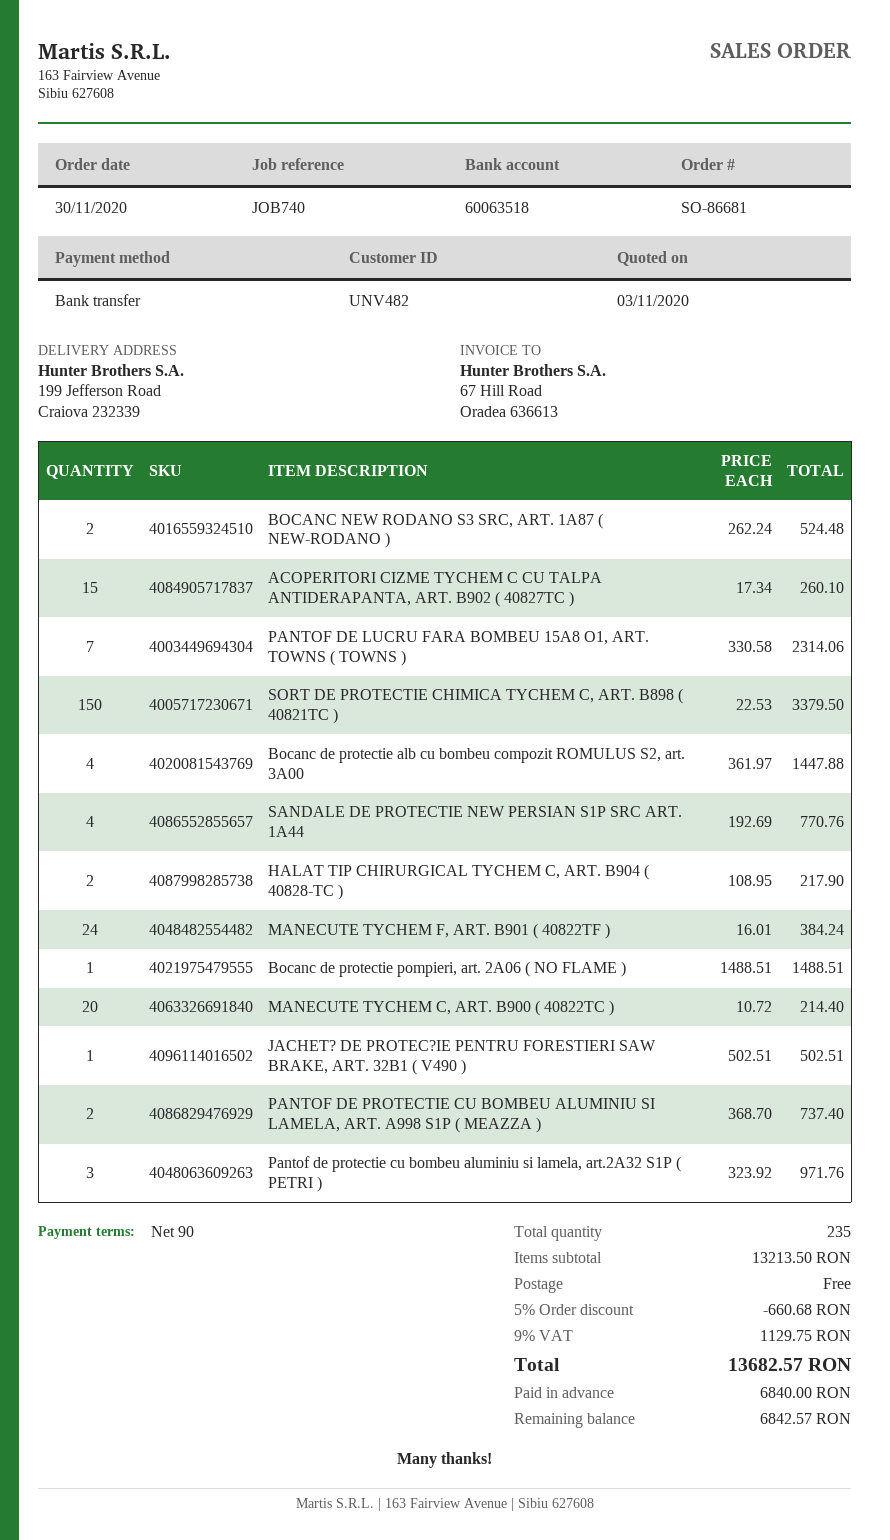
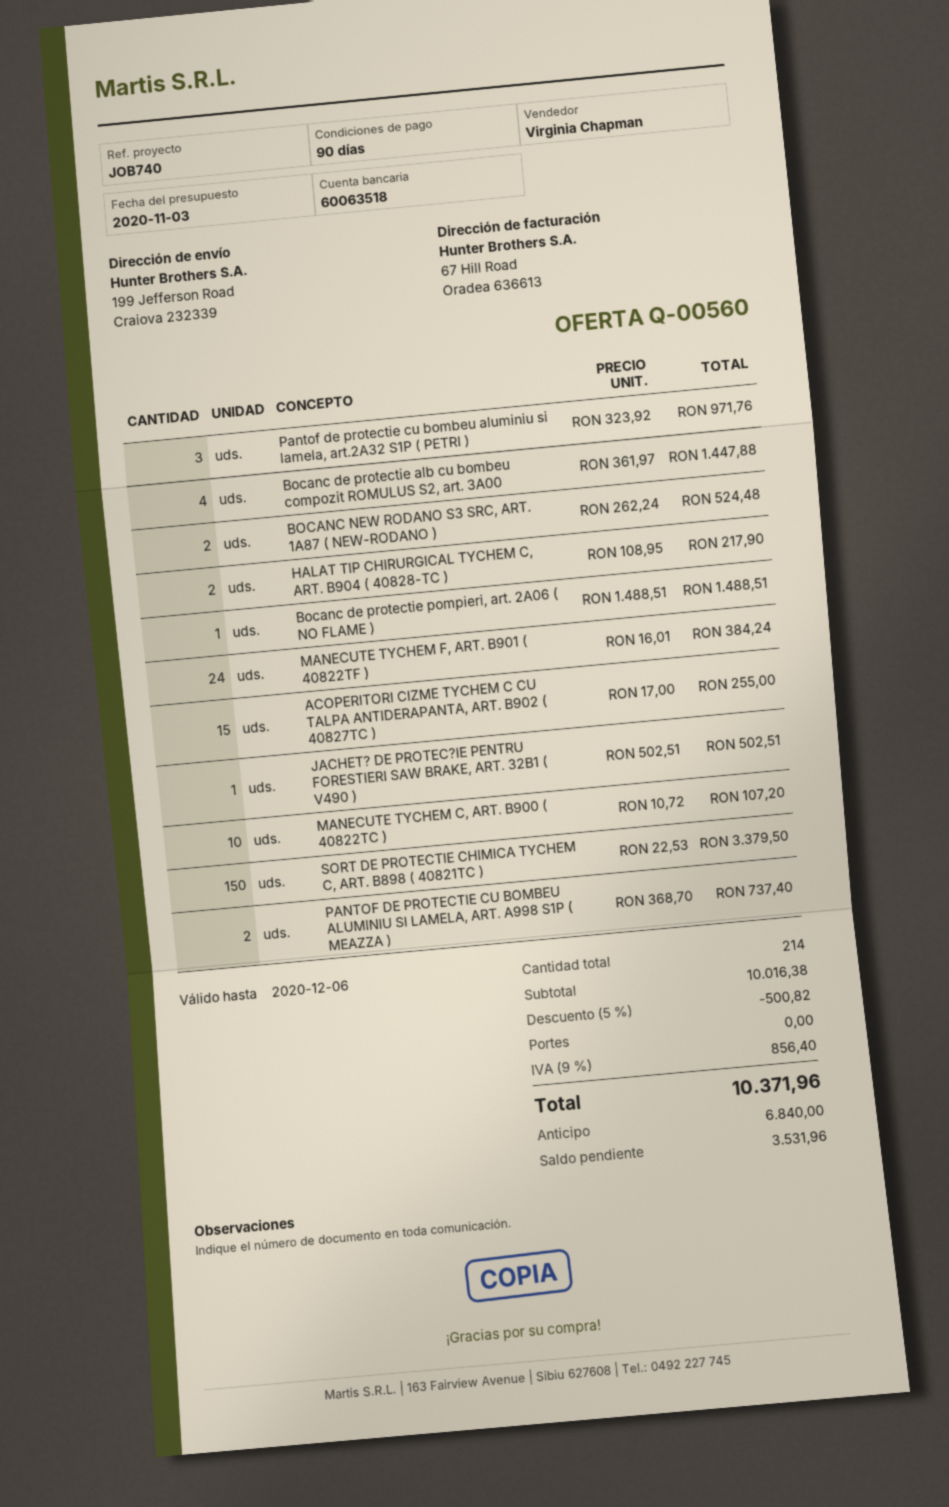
ACOPERITORI CIZME TYCHEM C CU TALPA ANTIDERAPANTA, ART. B902 ( 40827TC ): 15 x 17.34 = 260.10 -> 15 x 17.00 = 255.00
PANTOF DE LUCRU FARA BOMBEU 15A8 O1, ART. TOWNS ( TOWNS ): 7 x 330.58 = 2314.06 -> none
SANDALE DE PROTECTIE NEW PERSIAN S1P SRC ART. 1A44: 4 x 192.69 = 770.76 -> none
MANECUTE TYCHEM C, ART. B900 ( 40822TC ): 20 x 10.72 = 214.40 -> 10 x 10.72 = 107.20
total quantity: 235 -> 214
subtotal: 13213.50 -> 10016.38
discount: 5% = 660.68 -> 5% = 500.82
tax: 9% = 1129.75 -> 9% = 856.40
total: 13682.57 -> 10371.96
balance: 6842.57 -> 3531.96

